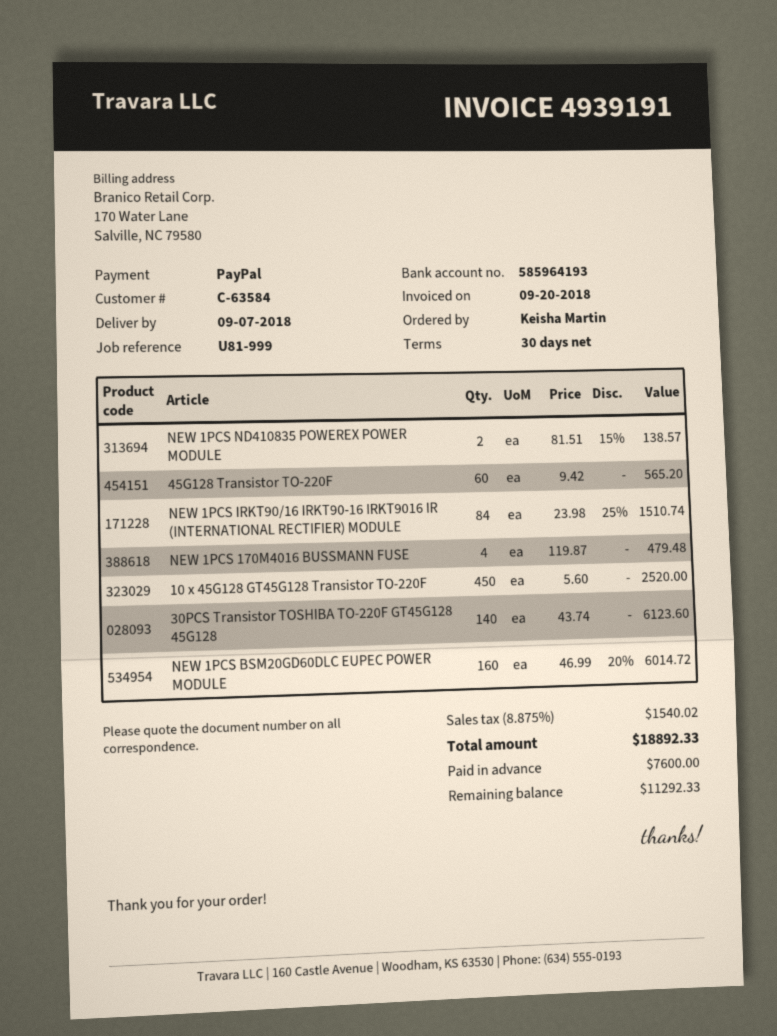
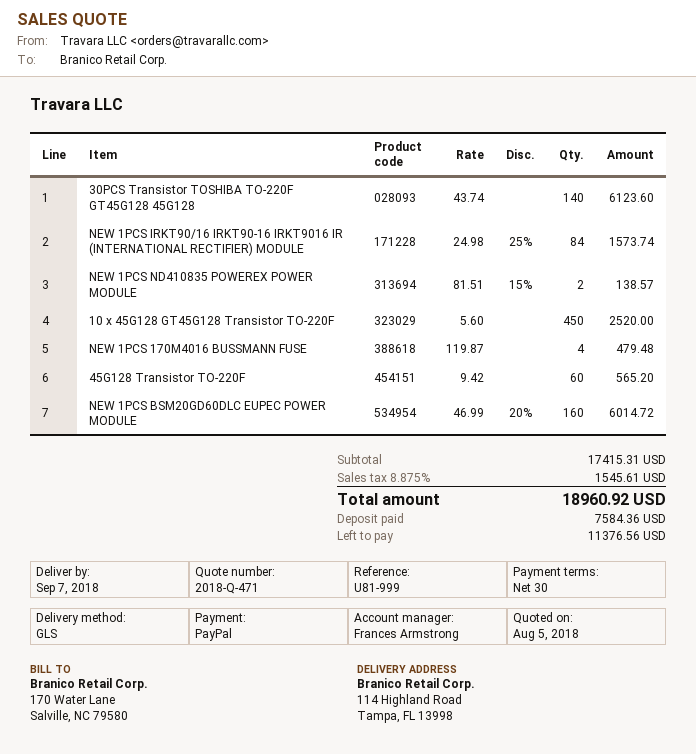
NEW 1PCS IRKT90/16 IRKT90-16 IRKT9016 IR (INTERNATIONAL RECTIFIER) MODULE: 84 x 23.98 - 25% = 1510.74 -> 84 x 24.98 - 25% = 1573.74
tax: 8.875% = 1540.02 -> 8.875% = 1545.61
total: 18892.33 -> 18960.92
deposit: 7600.00 -> 7584.36
balance: 11292.33 -> 11376.56

